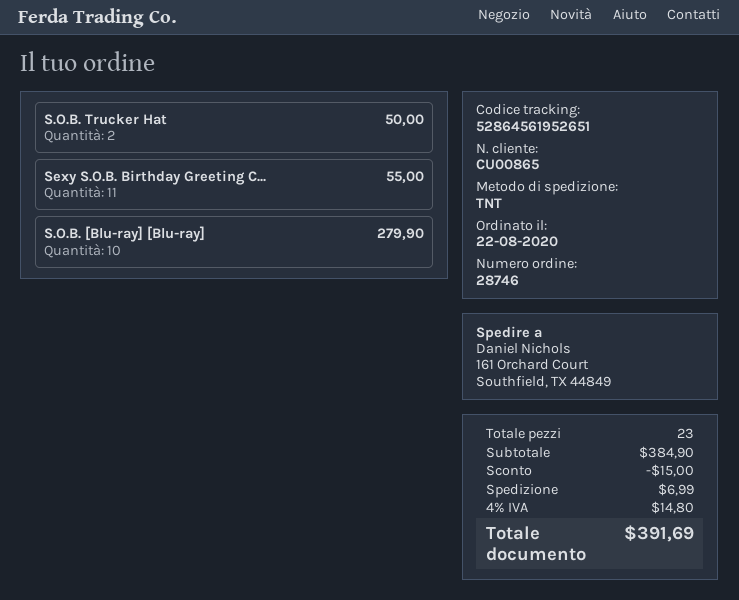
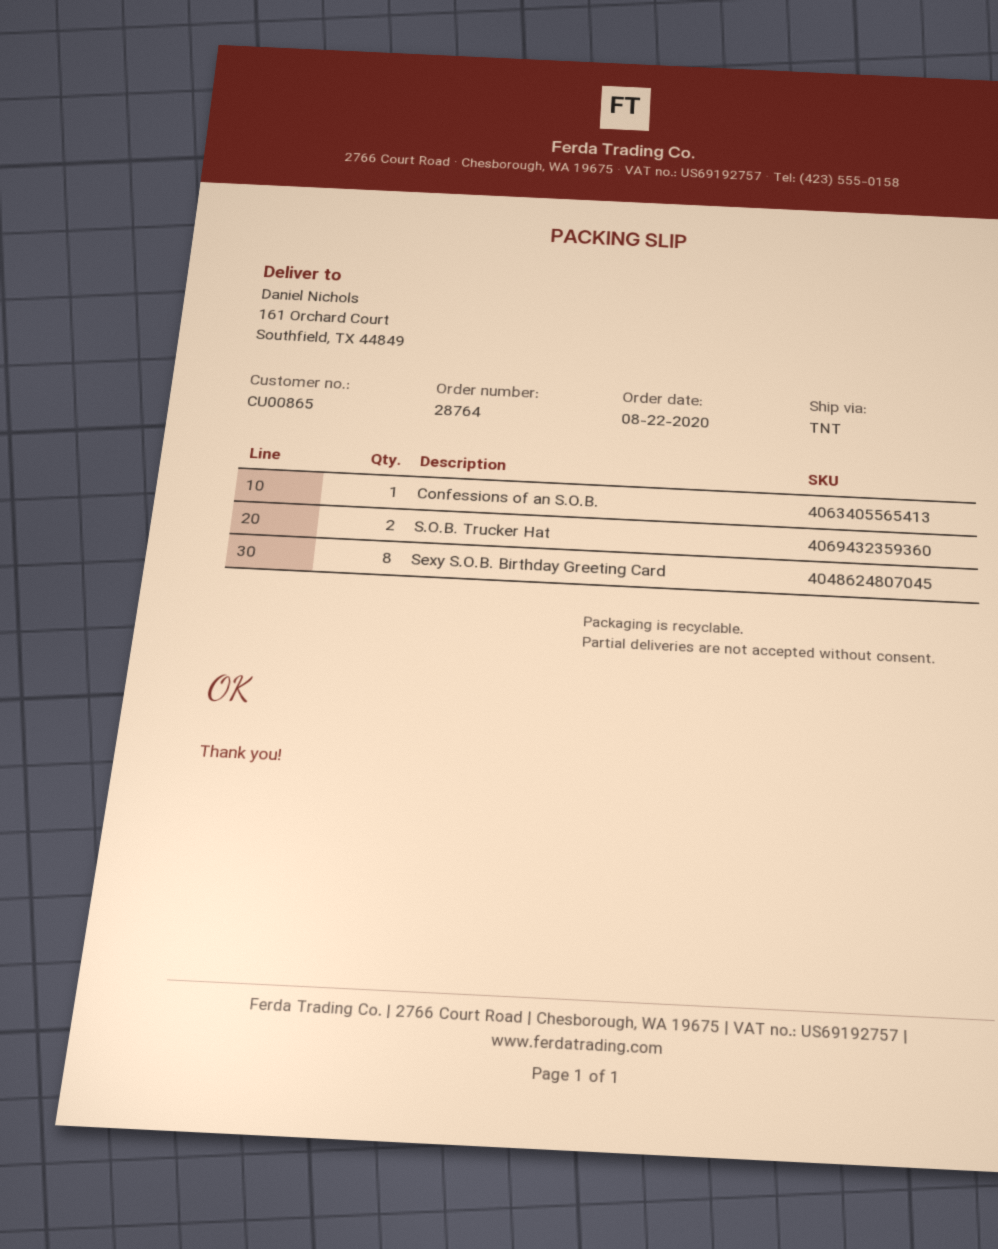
order number: 28746 -> 28764
Sexy S.O.B. Birthday Greeting C...: 11 -> 8
S.O.B. [Blu-ray] [Blu-ray]: 10 -> none
Confessions of an S.O.B.: none -> 1

